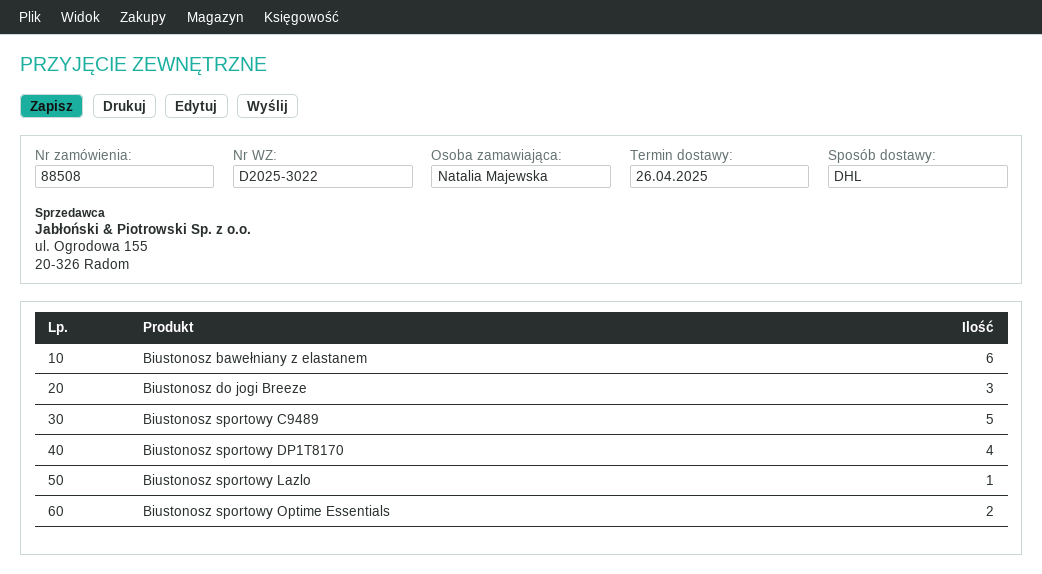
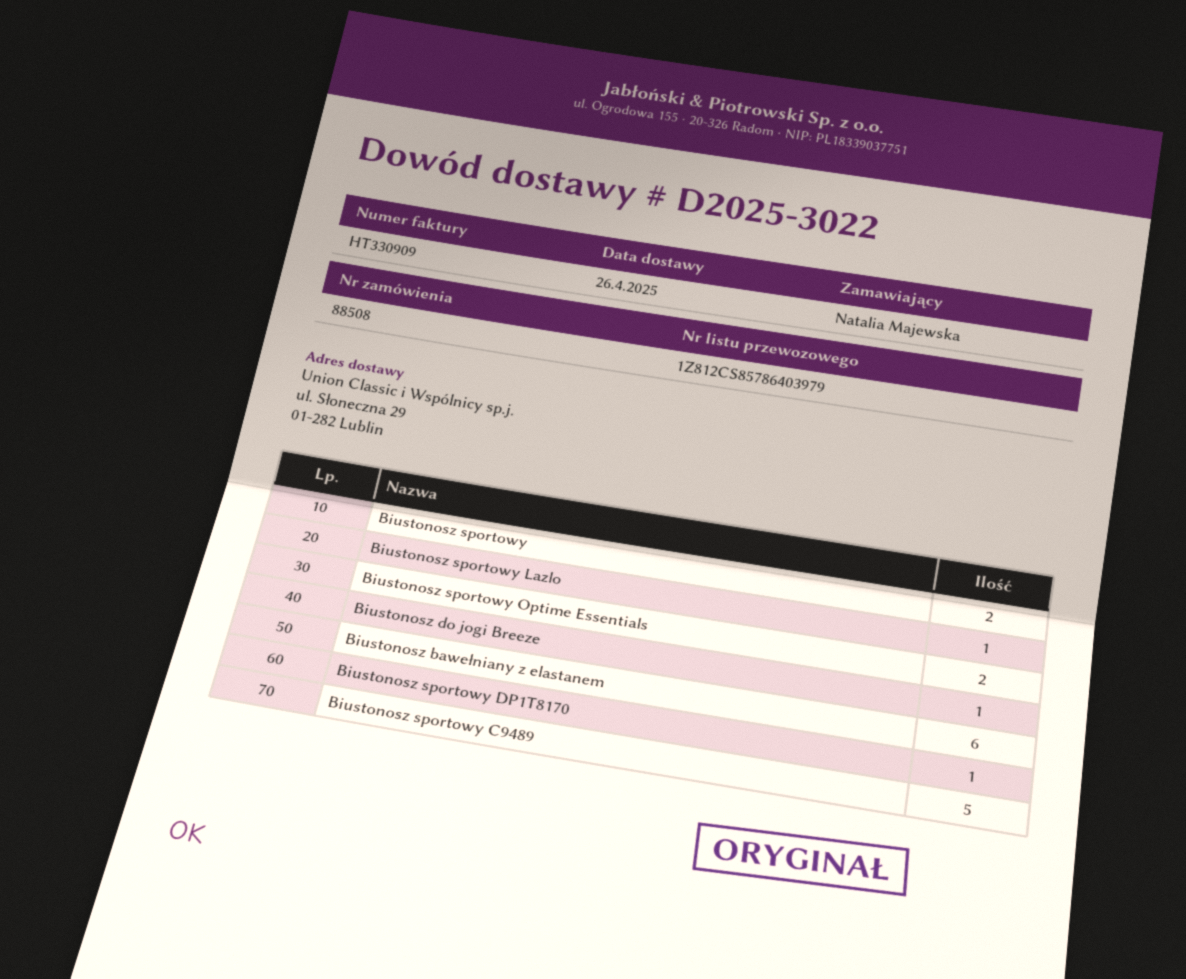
Biustonosz do jogi Breeze: 3 -> 1
Biustonosz sportowy DP1T8170: 4 -> 1
Biustonosz sportowy: none -> 2

